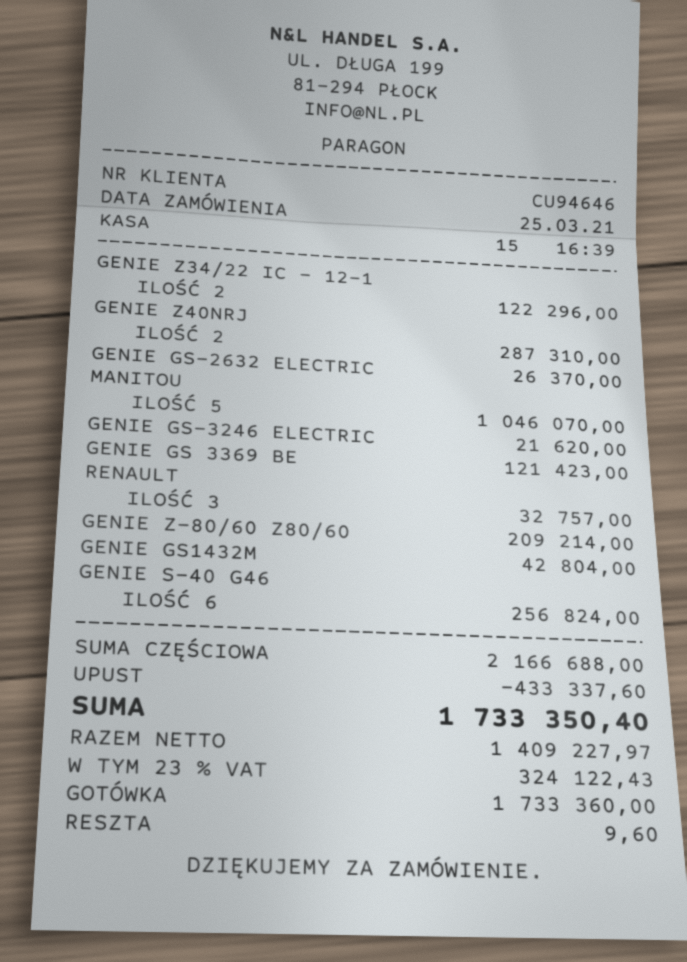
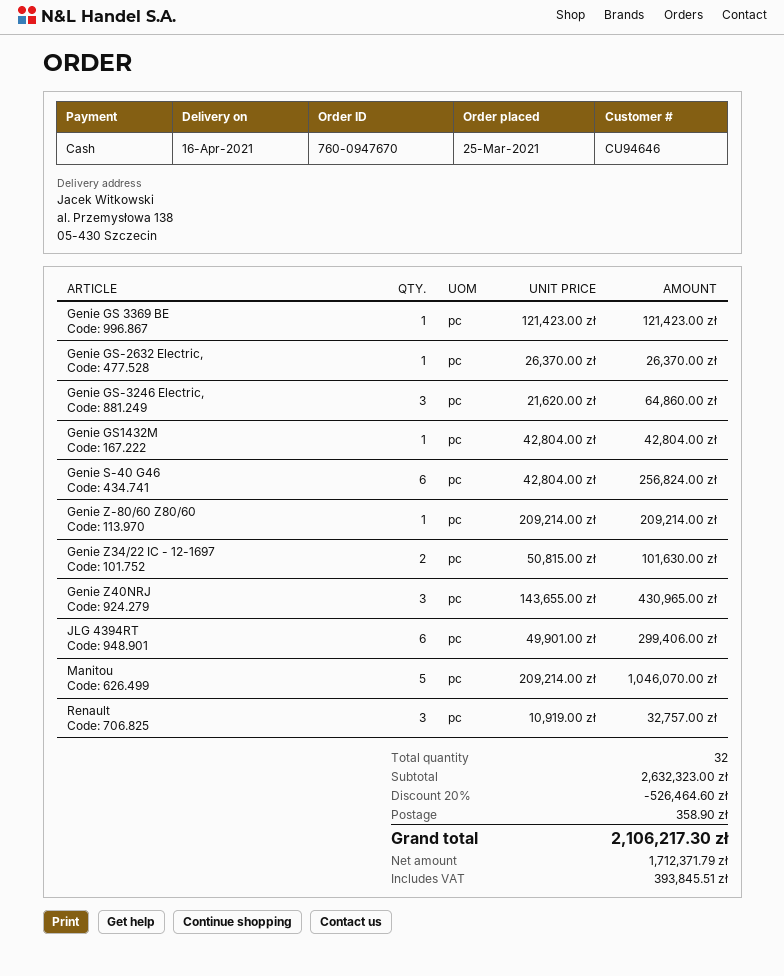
GENIE Z34/22 IC - 12-1: 2 for 122296.00 -> 2 for 101630.00
GENIE Z40NRJ: 2 for 287310.00 -> 3 for 430965.00
GENIE GS-3246 ELECTRIC: 1 for 21620.00 -> 3 for 64860.00
JLG 4394RT: none -> 6 for 299406.00
subtotal: 2166688.00 -> 2632323.00
discount: 433337.60 -> 526464.60
shipping: none -> 358.90
net: 1409227.97 -> 1712371.79
tax: 324122.43 -> 393845.51
total: 1733350.40 -> 2106217.30

